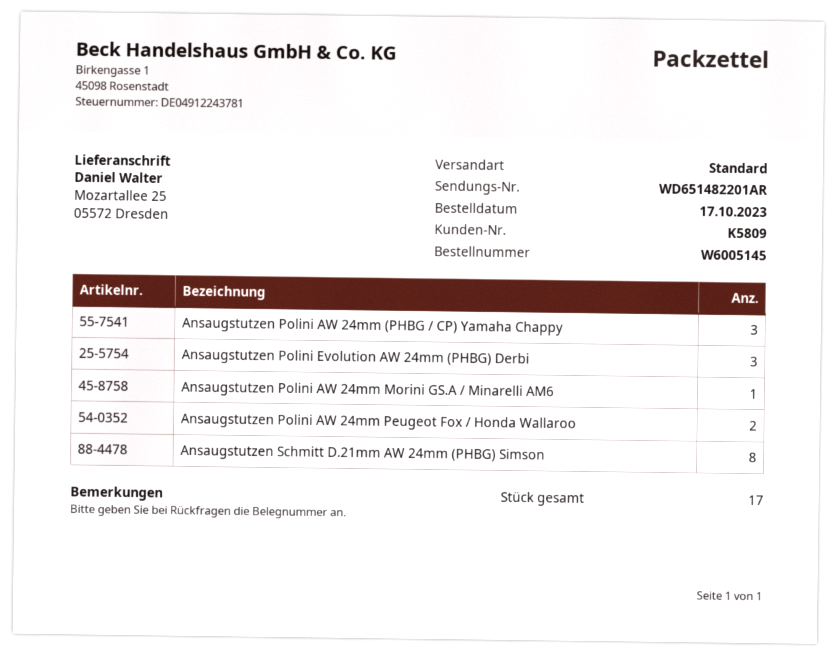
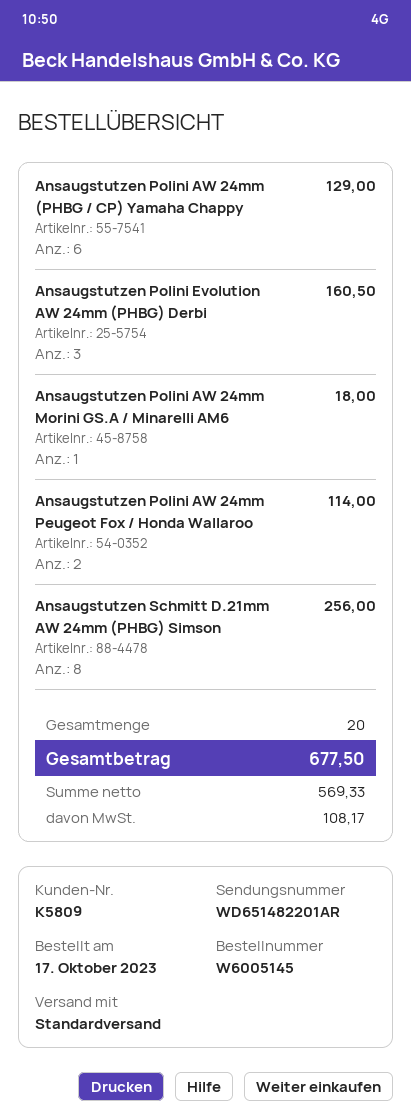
Ansaugstutzen Polini AW 24mm (PHBG / CP) Yamaha Chappy: 3 -> 6
total quantity: 17 -> 20

